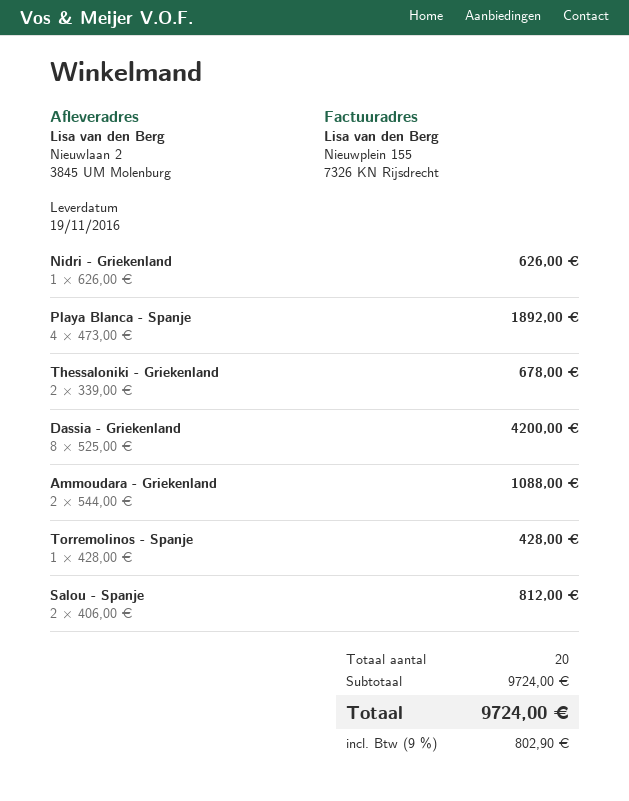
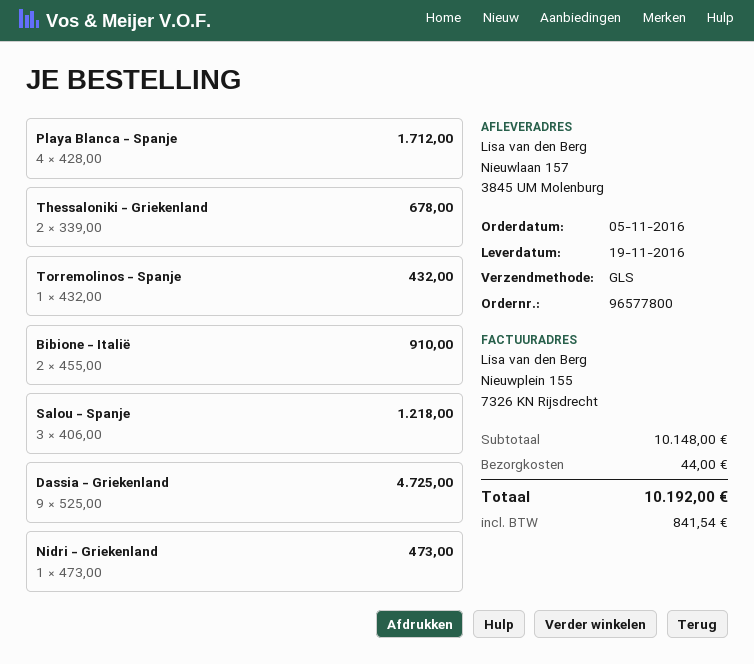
ship to: Nieuwlaan 2, 3845 UM Molenburg -> Nieuwlaan 157, 3845 UM Molenburg
Nidri - Griekenland: 1 x 626.00 = 626.00 -> 1 x 473.00 = 473.00
Playa Blanca - Spanje: 4 x 473.00 = 1892.00 -> 4 x 428.00 = 1712.00
Dassia - Griekenland: 8 x 525.00 = 4200.00 -> 9 x 525.00 = 4725.00
Ammoudara - Griekenland: 2 x 544.00 = 1088.00 -> none
Torremolinos - Spanje: 1 x 428.00 = 428.00 -> 1 x 432.00 = 432.00
Salou - Spanje: 2 x 406.00 = 812.00 -> 3 x 406.00 = 1218.00
Bibione - Italië: none -> 2 x 455.00 = 910.00
subtotal: 9724.00 -> 10148.00
shipping: none -> 44.00
tax: 802.90 -> 841.54
total: 9724.00 -> 10192.00

